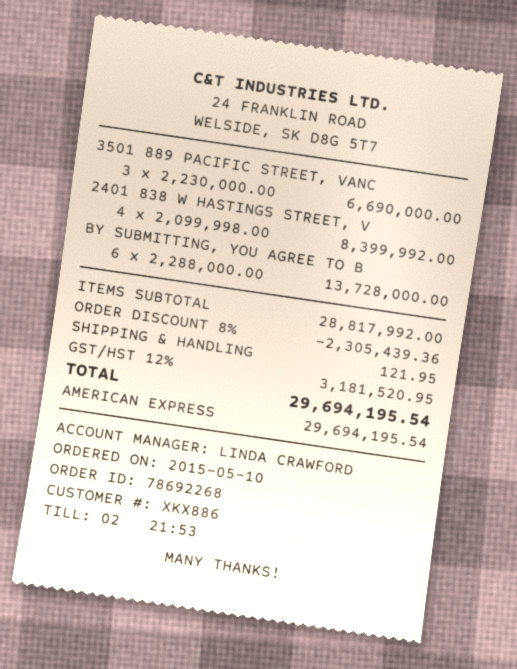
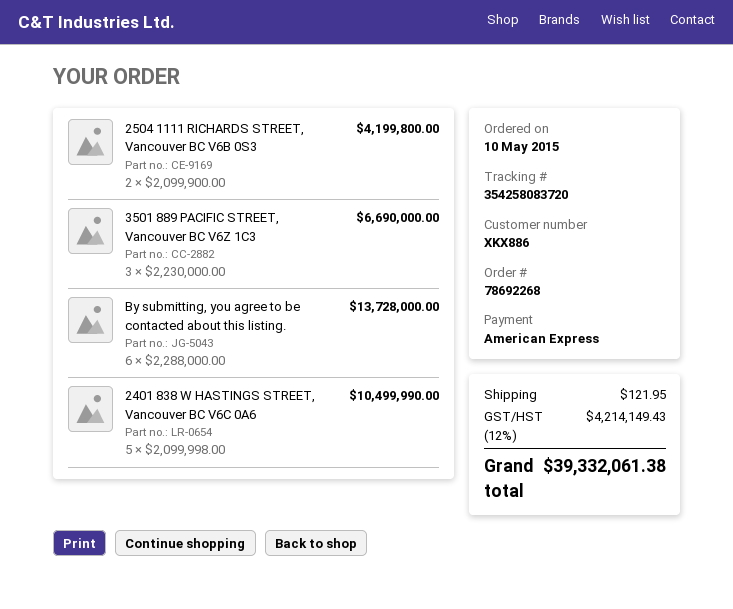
2401 838 W HASTINGS STREET, V: 4 x 2099998.00 = 8399992.00 -> 5 x 2099998.00 = 10499990.00
2504 1111 RICHARDS STREET, Vancouver BC V6B 0S3: none -> 2 x 2099900.00 = 4199800.00
discount: 8% = 2305439.36 -> none
tax: 12% = 3181520.95 -> 12% = 4214149.43
total: 29694195.54 -> 39332061.38

